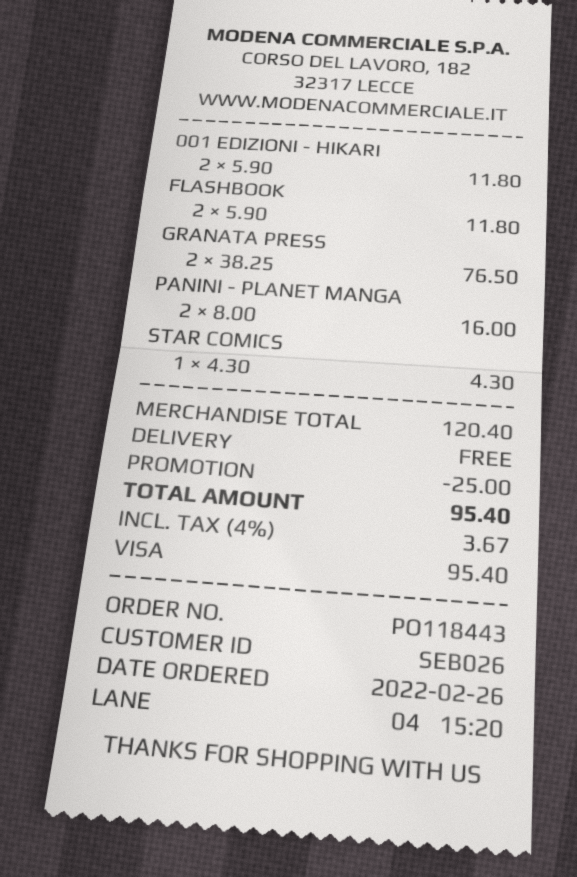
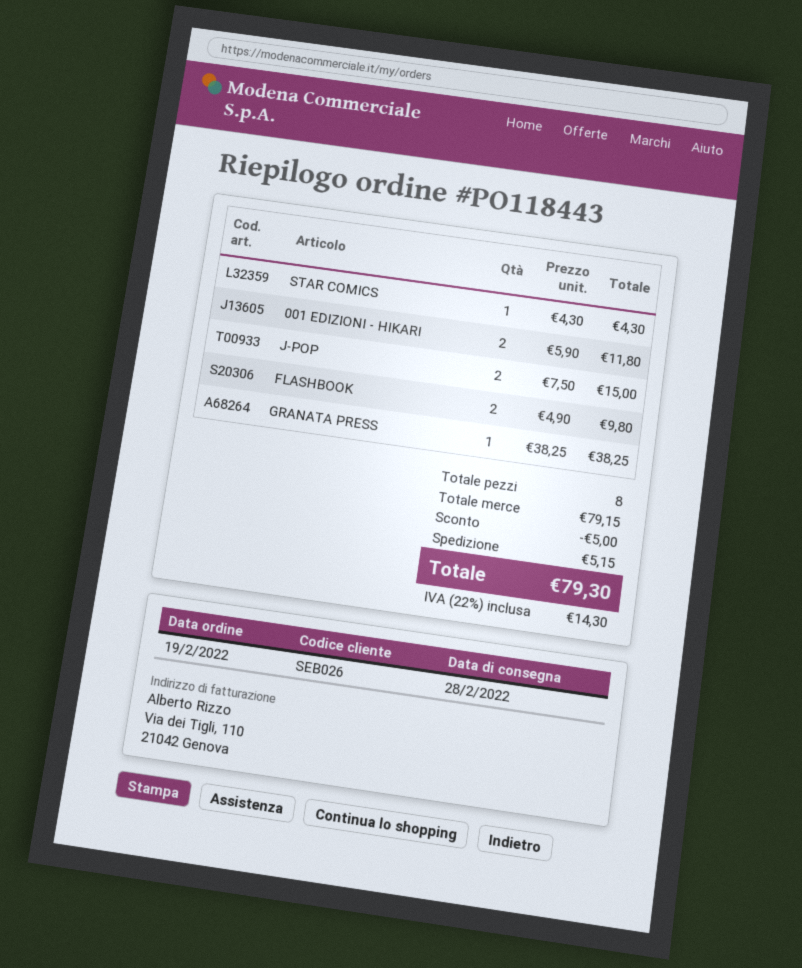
order date: 2022-02-26 -> 2022-02-19
FLASHBOOK: 2 x 5.90 = 11.80 -> 2 x 4.90 = 9.80
GRANATA PRESS: 2 x 38.25 = 76.50 -> 1 x 38.25 = 38.25
PANINI - PLANET MANGA: 2 x 8.00 = 16.00 -> none
J-POP: none -> 2 x 7.50 = 15.00
subtotal: 120.40 -> 79.15
discount: 25.00 -> 5.00
shipping: 0.00 -> 5.15
tax: 4% = 3.67 -> 22% = 14.30
total: 95.40 -> 79.30

